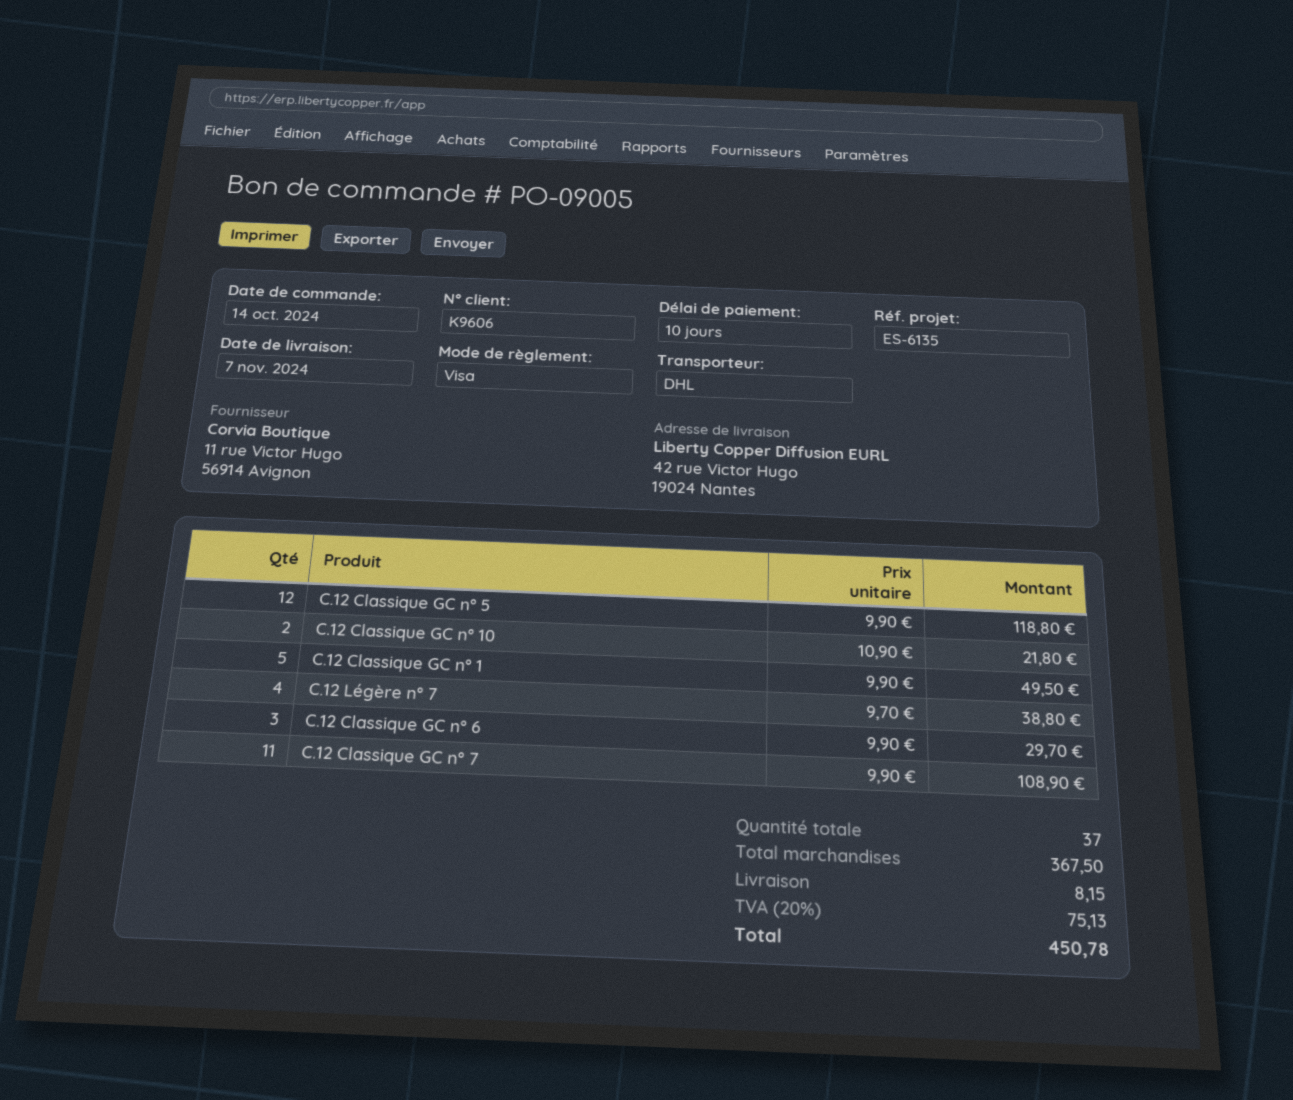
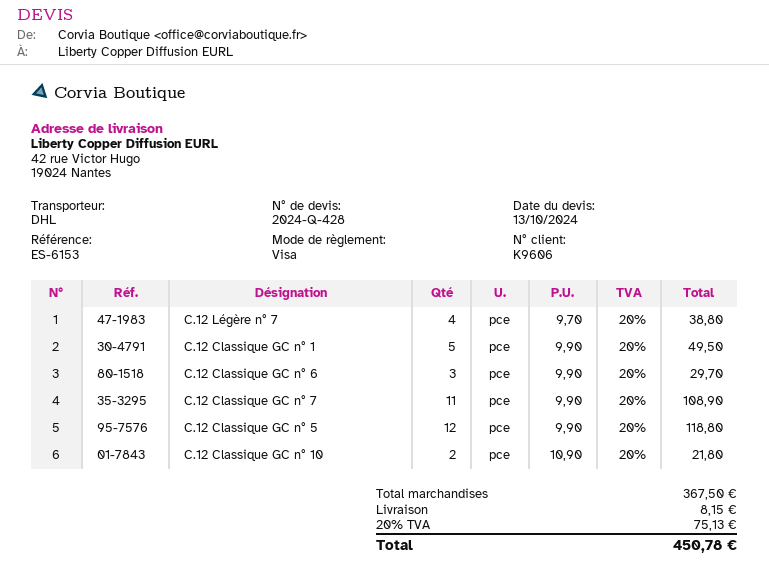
reference: ES-6135 -> ES-6153

